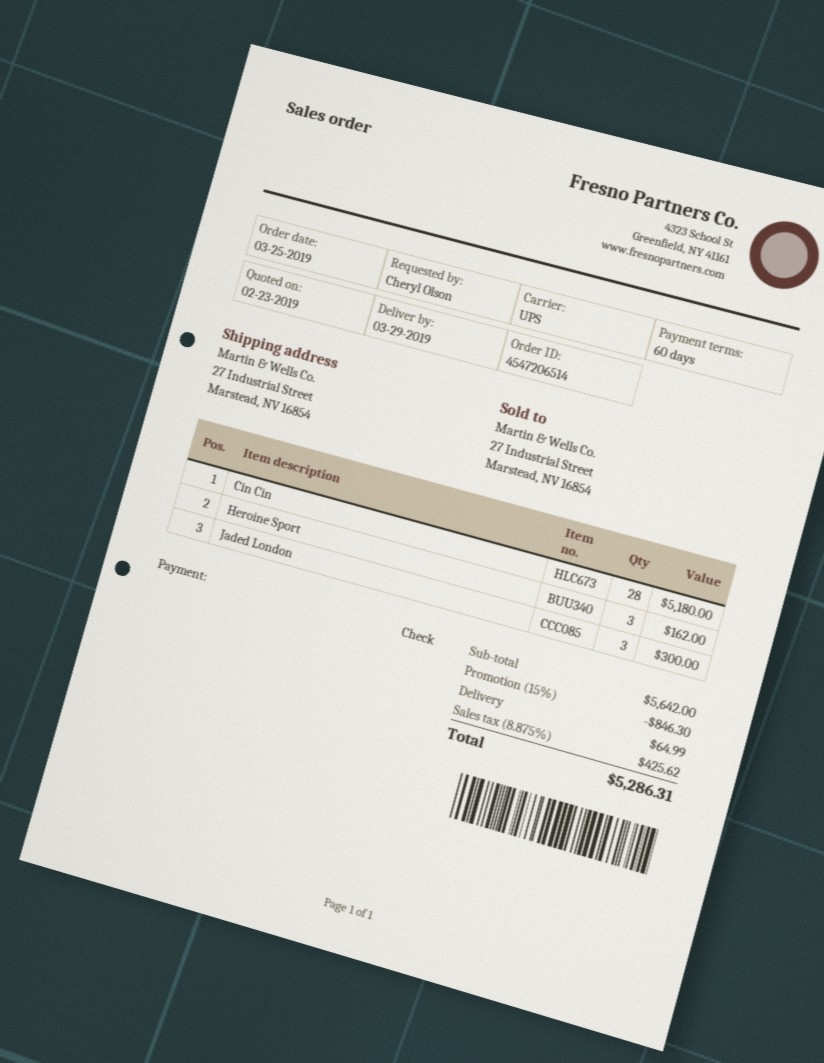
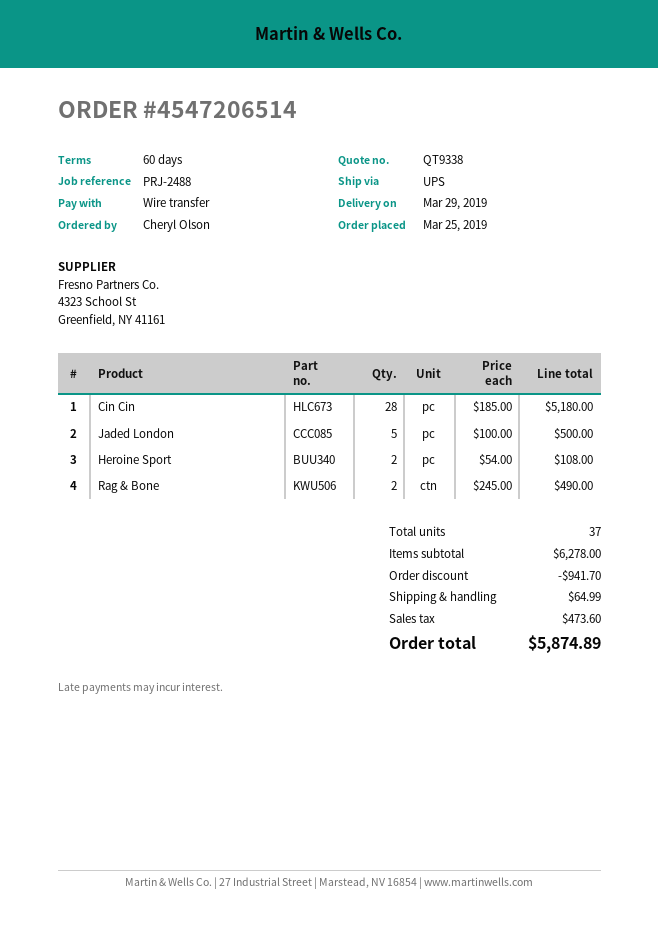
payment method: cheque -> bank transfer
Heroine Sport: 3 for 162.00 -> 2 for 108.00
Jaded London: 3 for 300.00 -> 5 for 500.00
Rag & Bone: none -> 2 for 490.00
subtotal: 5642.00 -> 6278.00
discount: 846.30 -> 941.70
tax: 425.62 -> 473.60
total: 5286.31 -> 5874.89

